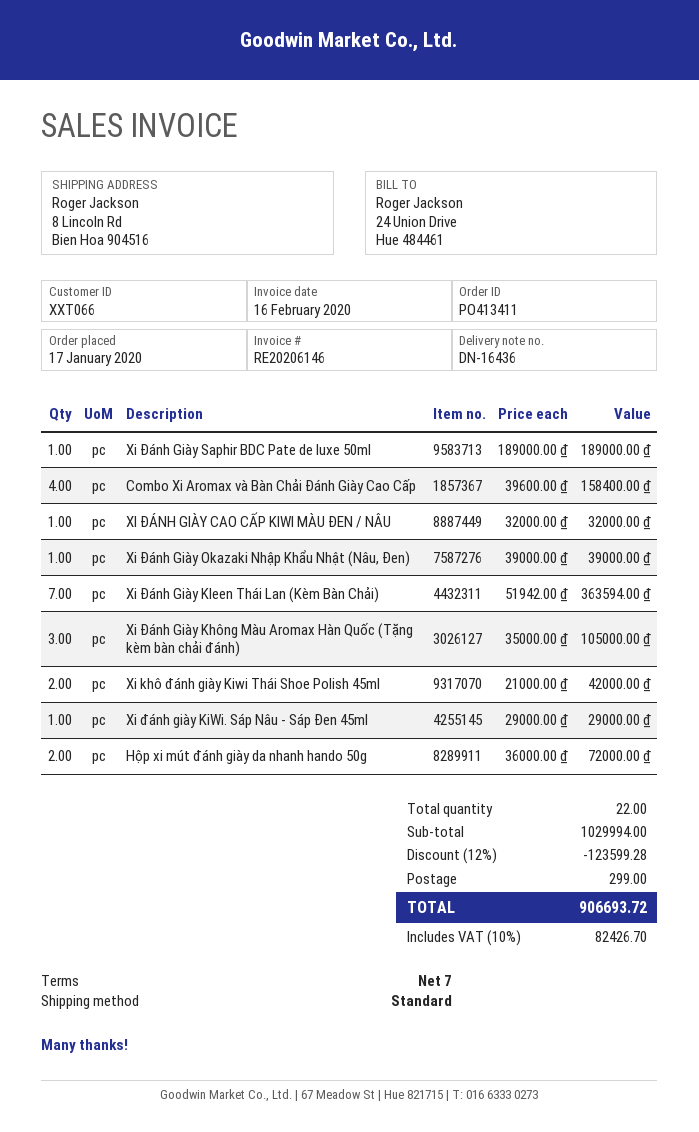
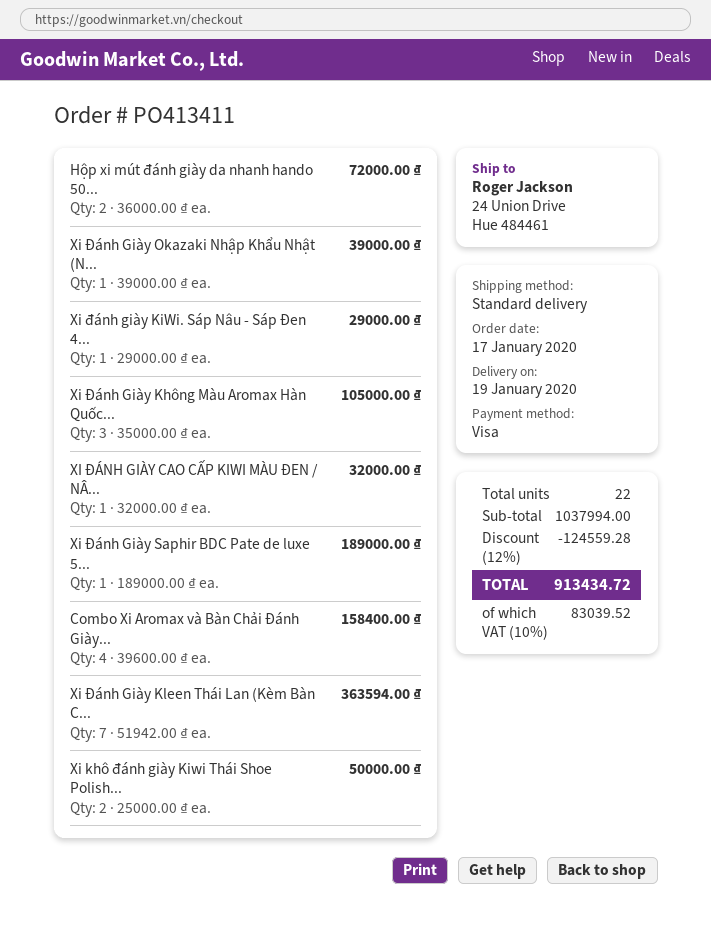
ship to: 8 Lincoln Rd, Bien Hoa 904516 -> 24 Union Drive, Hue 484461
Xi khô đánh giày Kiwi Thái Shoe Polish 45ml: 2 x 21000.00 = 42000.00 -> 2 x 25000.00 = 50000.00
subtotal: 1029994.00 -> 1037994.00
discount: 12% = 123599.28 -> 12% = 124559.28
shipping: 299.00 -> none
tax: 10% = 82426.70 -> 10% = 83039.52
total: 906693.72 -> 913434.72

